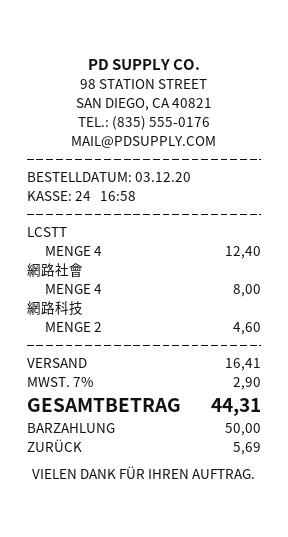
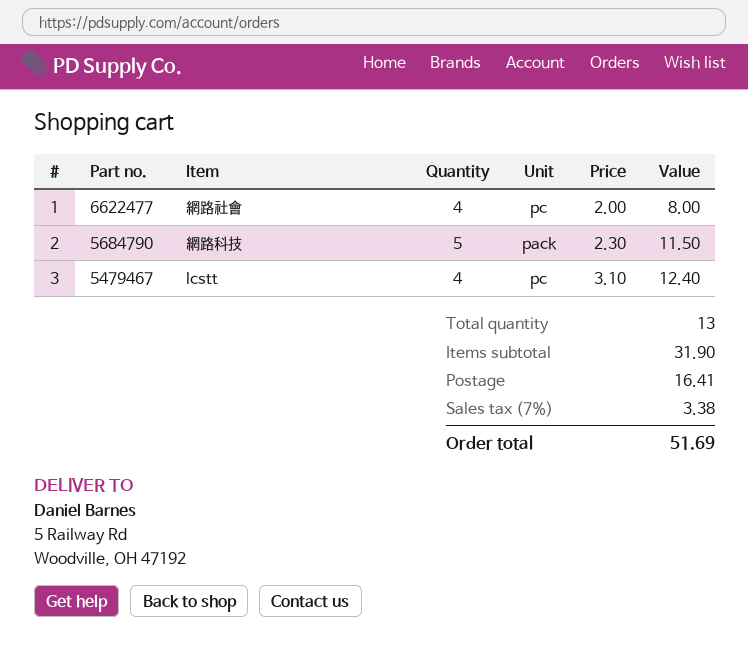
網路科技: 2 for 4.60 -> 5 for 11.50
tax: 7% = 2.90 -> 7% = 3.38
total: 44.31 -> 51.69

